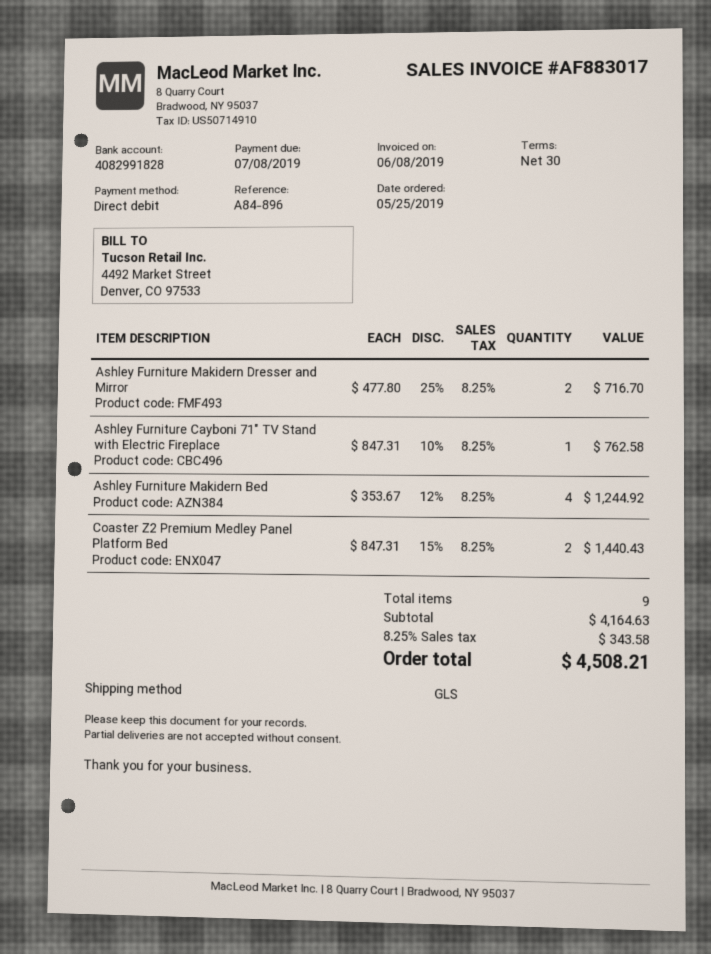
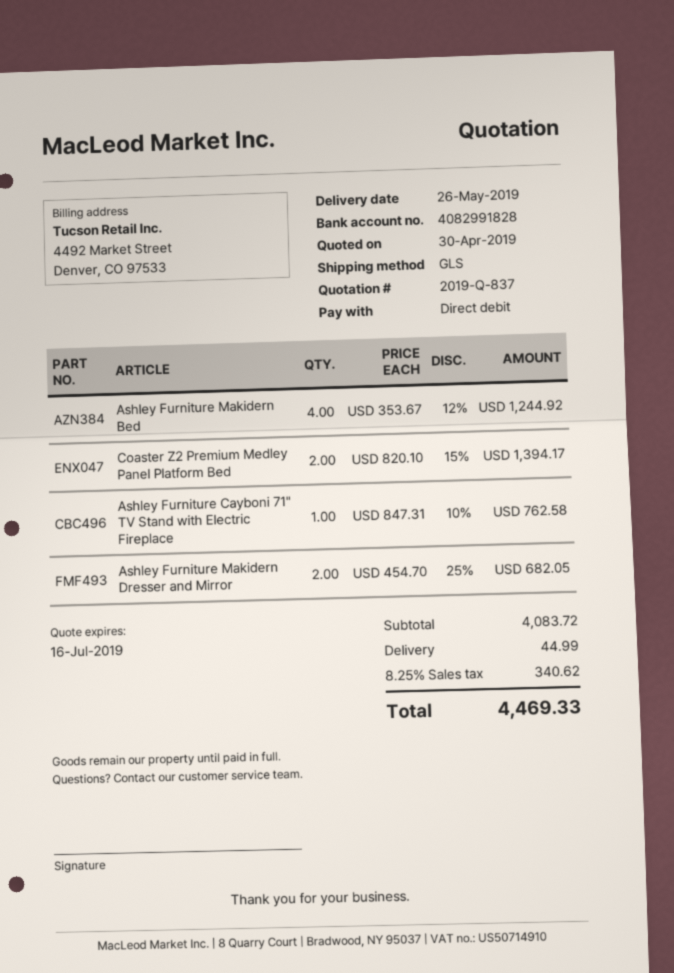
Ashley Furniture Makidern Dresser and Mirror: 2 x 477.80 - 25% = 716.70 -> 2 x 454.70 - 25% = 682.05
Coaster Z2 Premium Medley Panel Platform Bed: 2 x 847.31 - 15% = 1440.43 -> 2 x 820.10 - 15% = 1394.17
subtotal: 4164.63 -> 4083.72
shipping: none -> 44.99
tax: 8.25% = 343.58 -> 8.25% = 340.62
total: 4508.21 -> 4469.33

